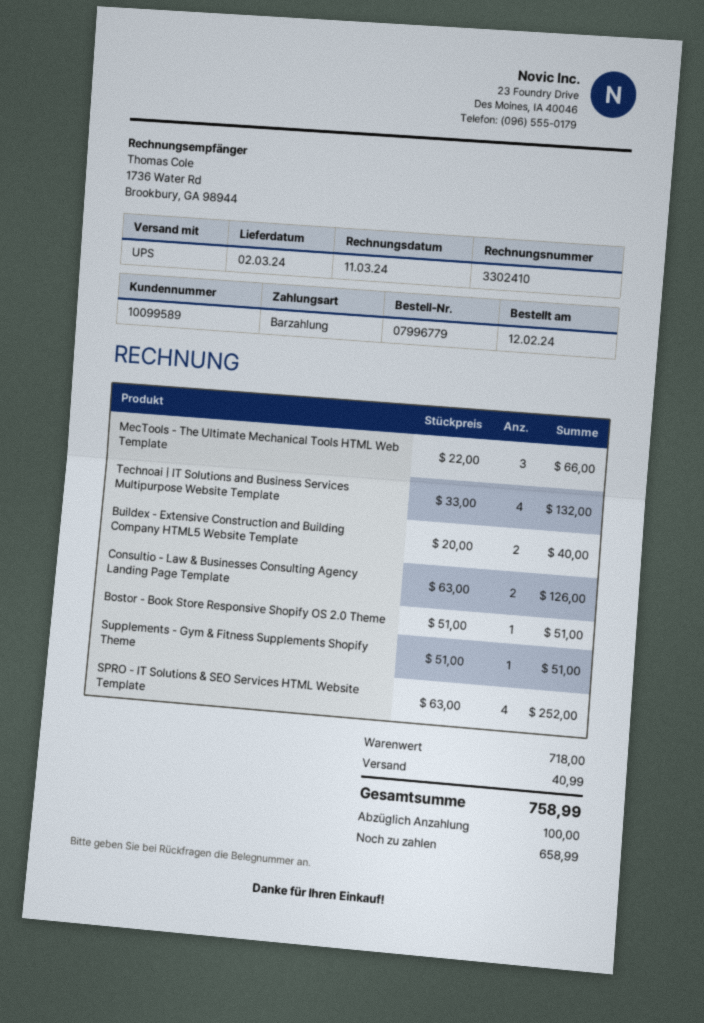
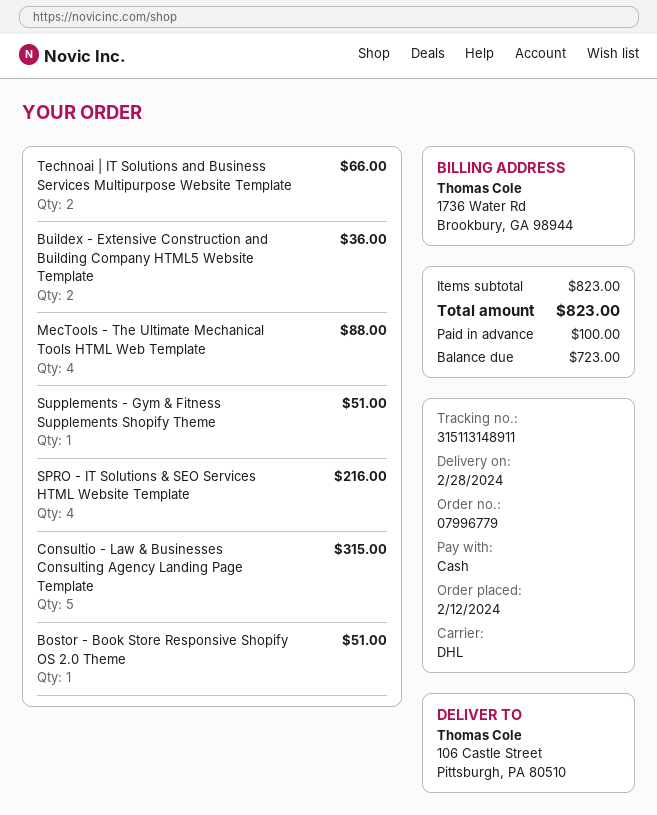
delivery date: 2024-03-02 -> 2024-02-28
shipping method: UPS -> DHL
MecTools - The Ultimate Mechanical Tools HTML Web Template: 3 for 66.00 -> 4 for 88.00
Technoai | IT Solutions and Business Services Multipurpose Website Template: 4 for 132.00 -> 2 for 66.00
Buildex - Extensive Construction and Building Company HTML5 Website Template: 2 for 40.00 -> 2 for 36.00
Consultio - Law & Businesses Consulting Agency Landing Page Template: 2 for 126.00 -> 5 for 315.00
SPRO - IT Solutions & SEO Services HTML Website Template: 4 for 252.00 -> 4 for 216.00
subtotal: 718.00 -> 823.00
shipping: 40.99 -> none
total: 758.99 -> 823.00
balance: 658.99 -> 723.00

